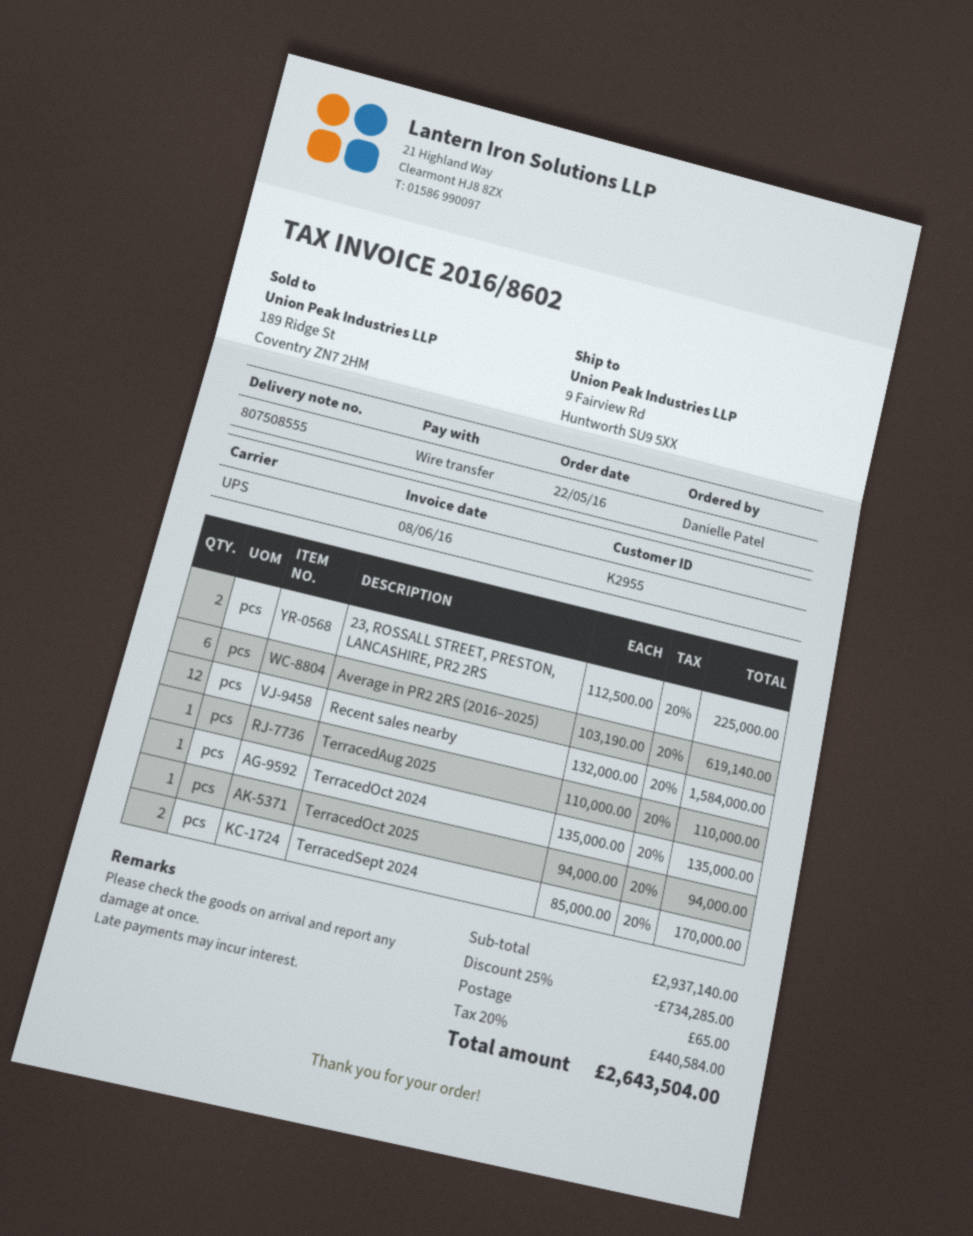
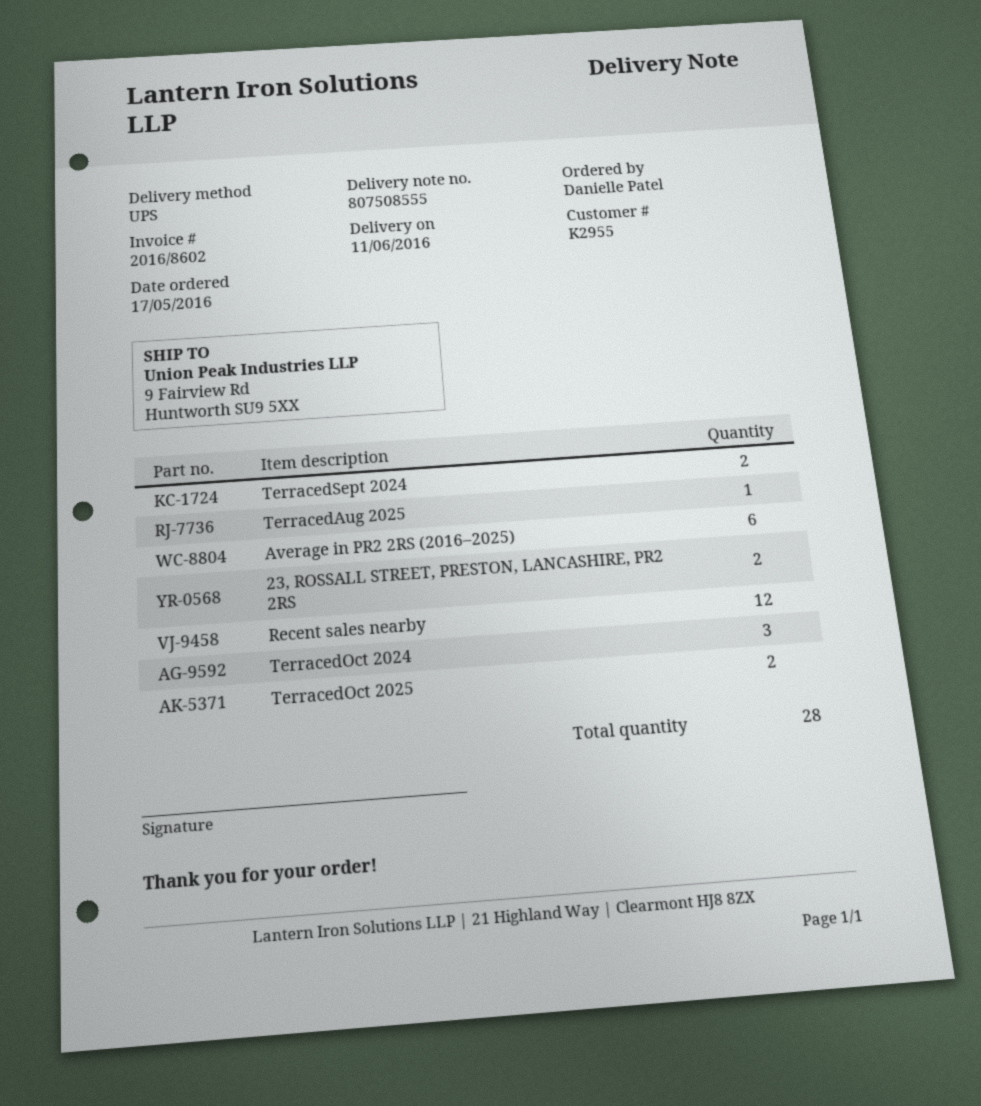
order date: 2016-05-22 -> 2016-05-17
TerracedOct 2024: 1 -> 3
TerracedOct 2025: 1 -> 2

